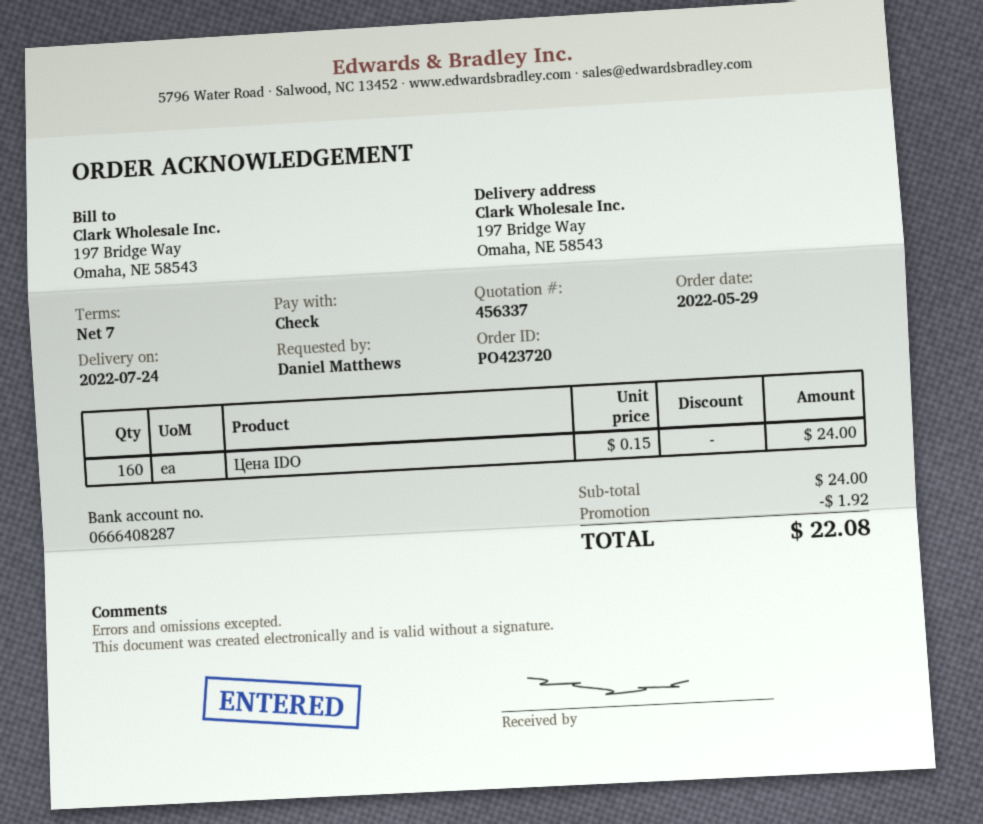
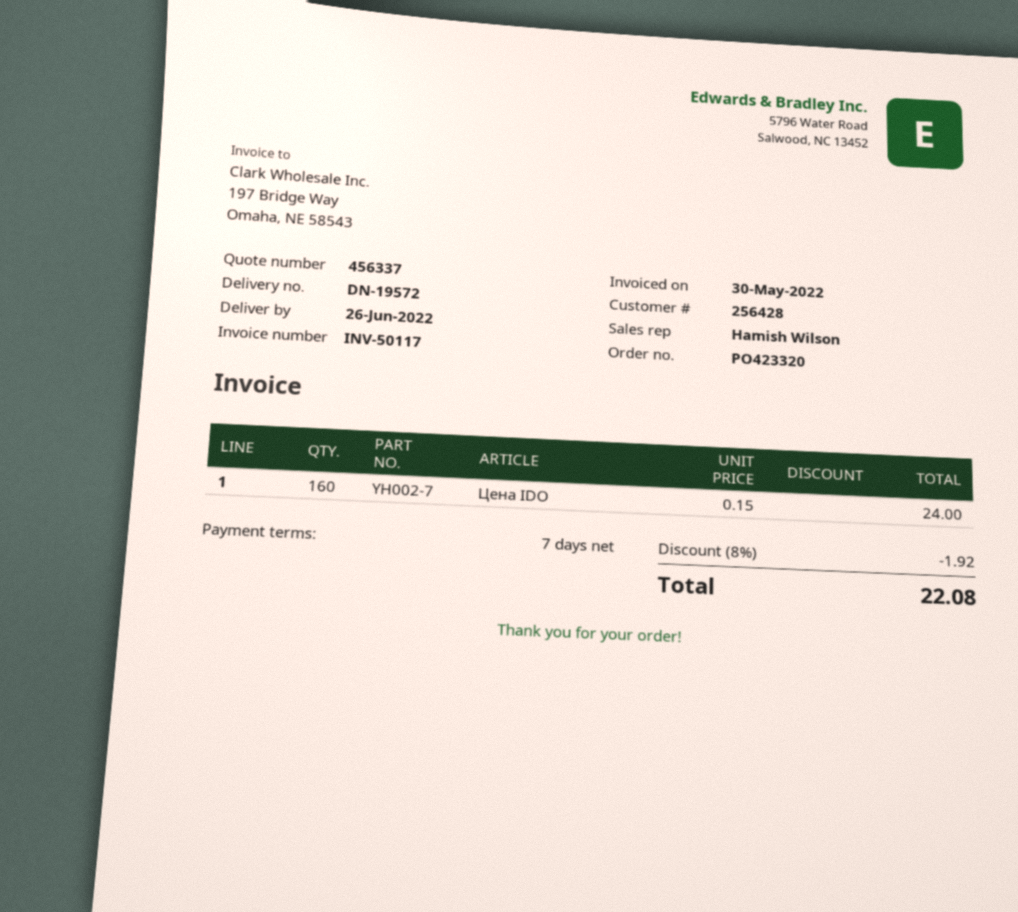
order number: PO423720 -> PO423320
delivery date: 2022-07-24 -> 2022-06-26

